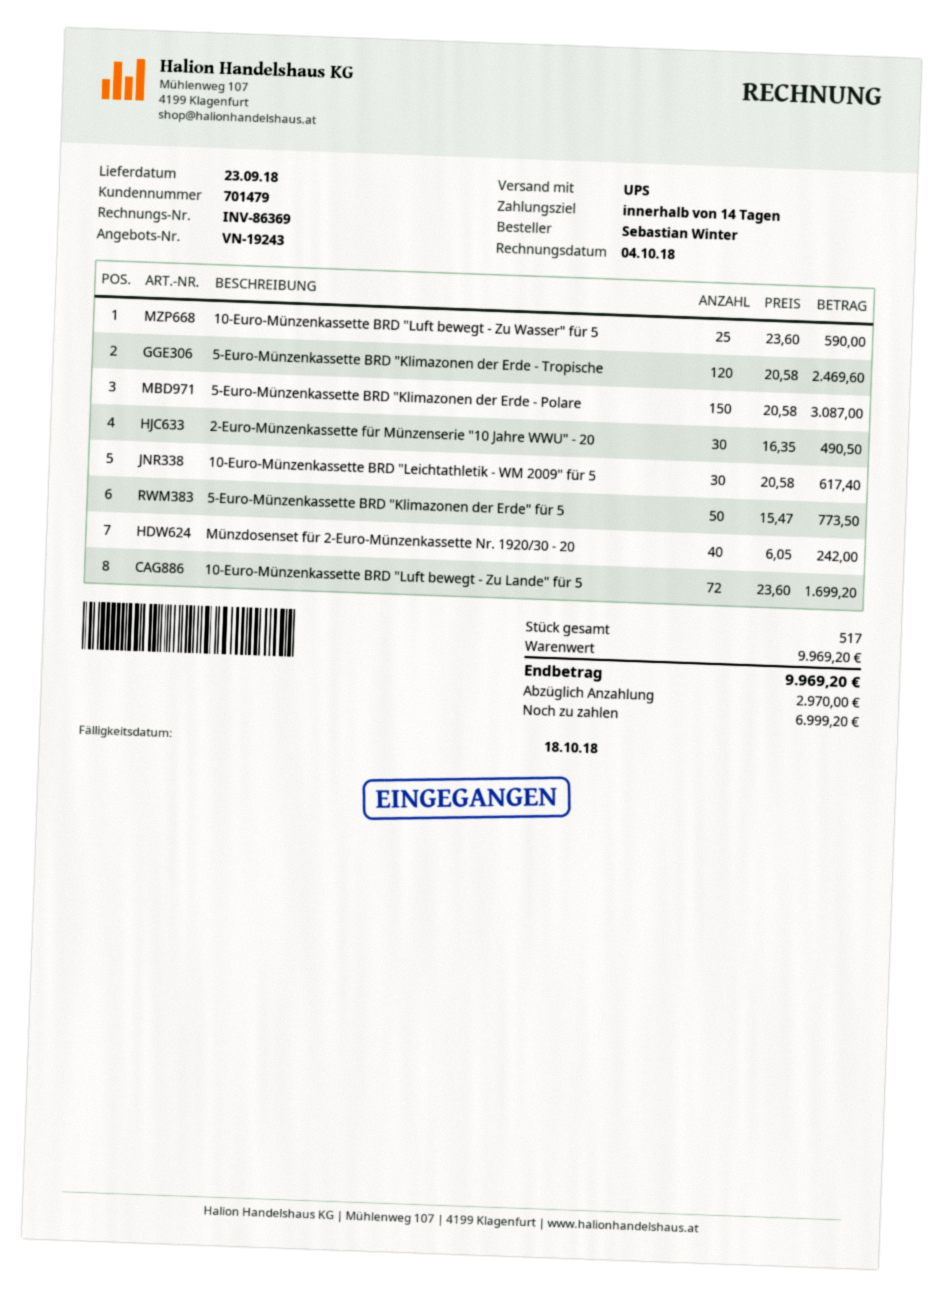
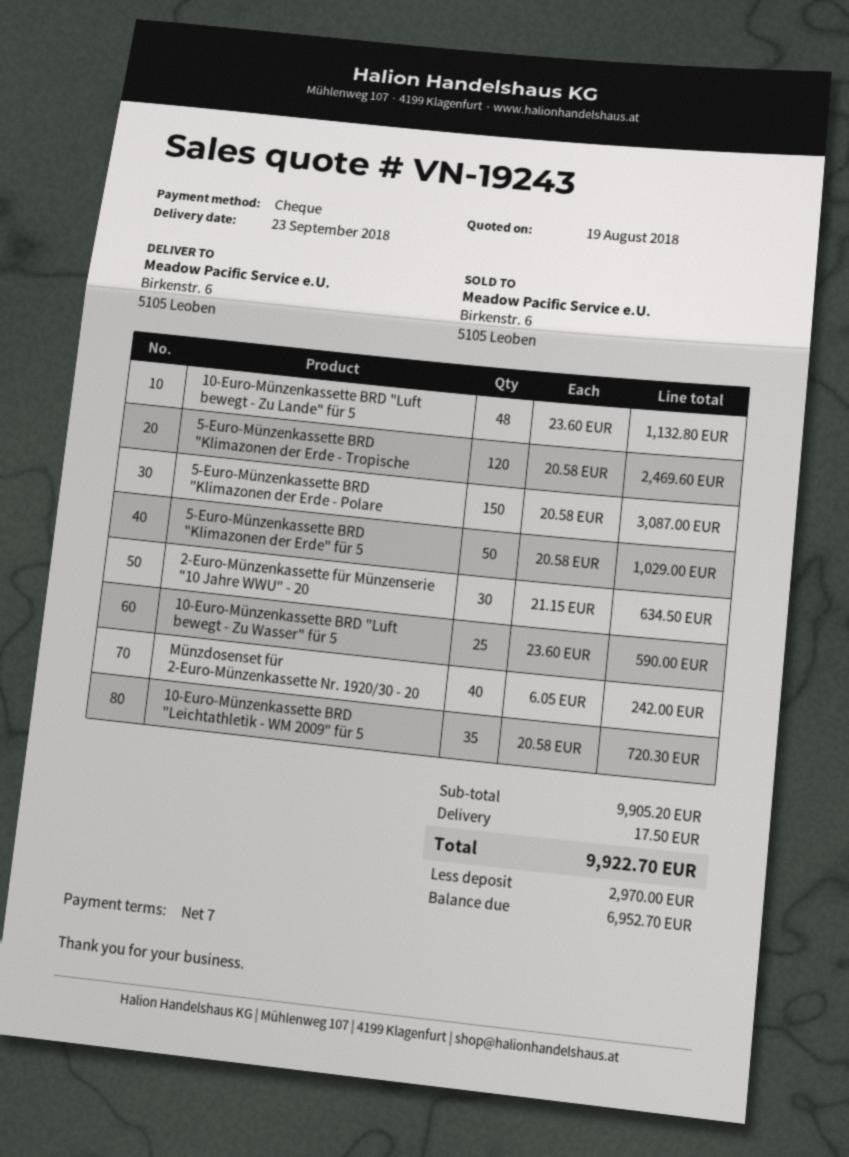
payment terms: 14 days -> 7 days
2-Euro-Münzenkassette für Münzenserie "10 Jahre WWU" - 20: 30 x 16.35 = 490.50 -> 30 x 21.15 = 634.50
10-Euro-Münzenkassette BRD "Leichtathletik - WM 2009" für 5: 30 x 20.58 = 617.40 -> 35 x 20.58 = 720.30
5-Euro-Münzenkassette BRD "Klimazonen der Erde" für 5: 50 x 15.47 = 773.50 -> 50 x 20.58 = 1029.00
10-Euro-Münzenkassette BRD "Luft bewegt - Zu Lande" für 5: 72 x 23.60 = 1699.20 -> 48 x 23.60 = 1132.80
subtotal: 9969.20 -> 9905.20
shipping: none -> 17.50
total: 9969.20 -> 9922.70
balance: 6999.20 -> 6952.70

